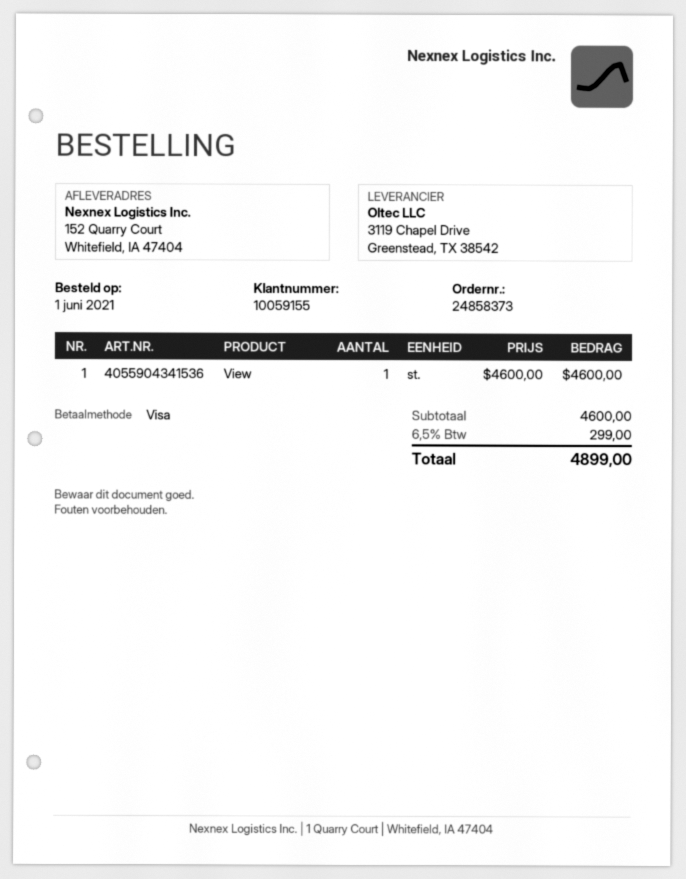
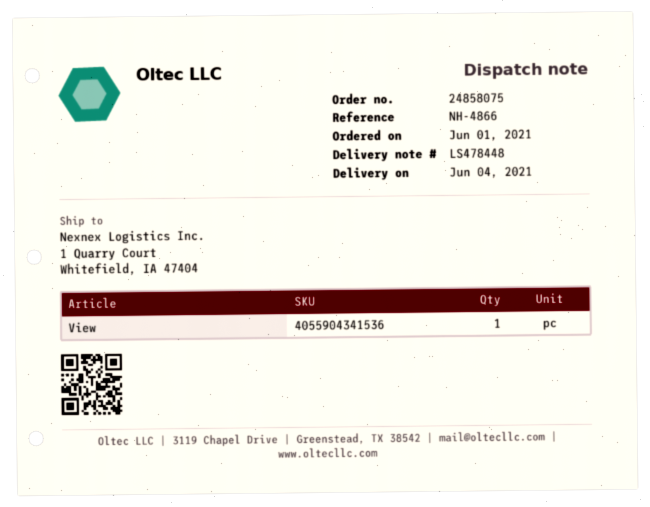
order number: 24858373 -> 24858075
ship to: 152 Quarry Court, Whitefield, IA 47404 -> 1 Quarry Court, Whitefield, IA 47404

